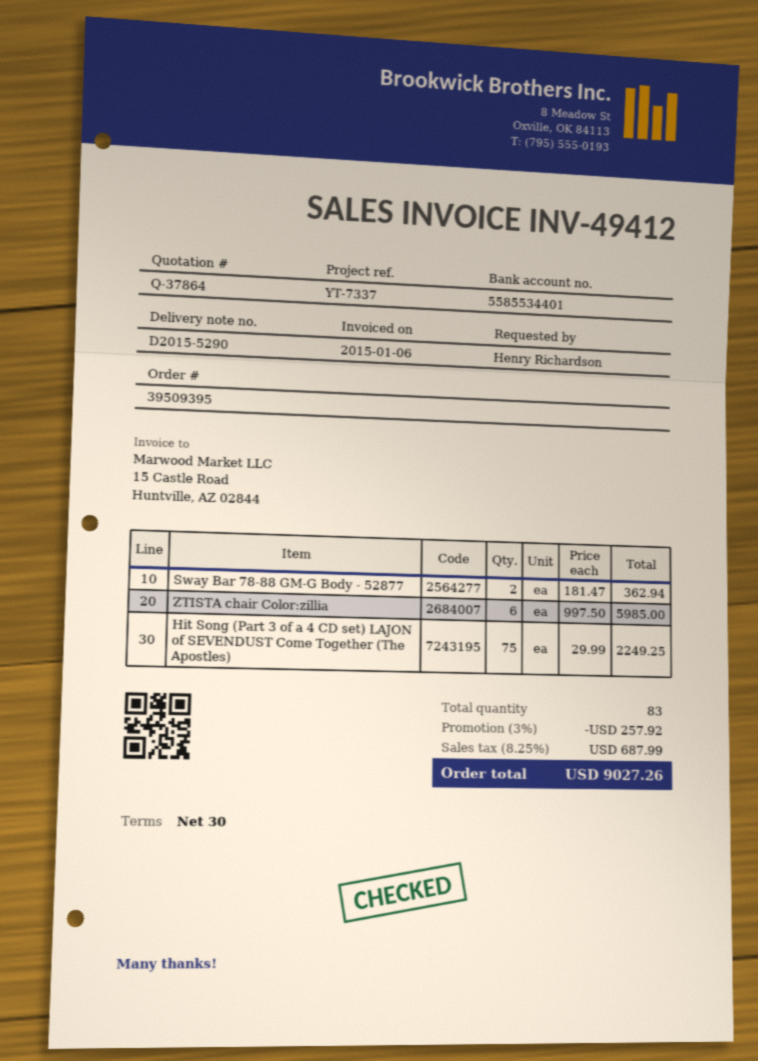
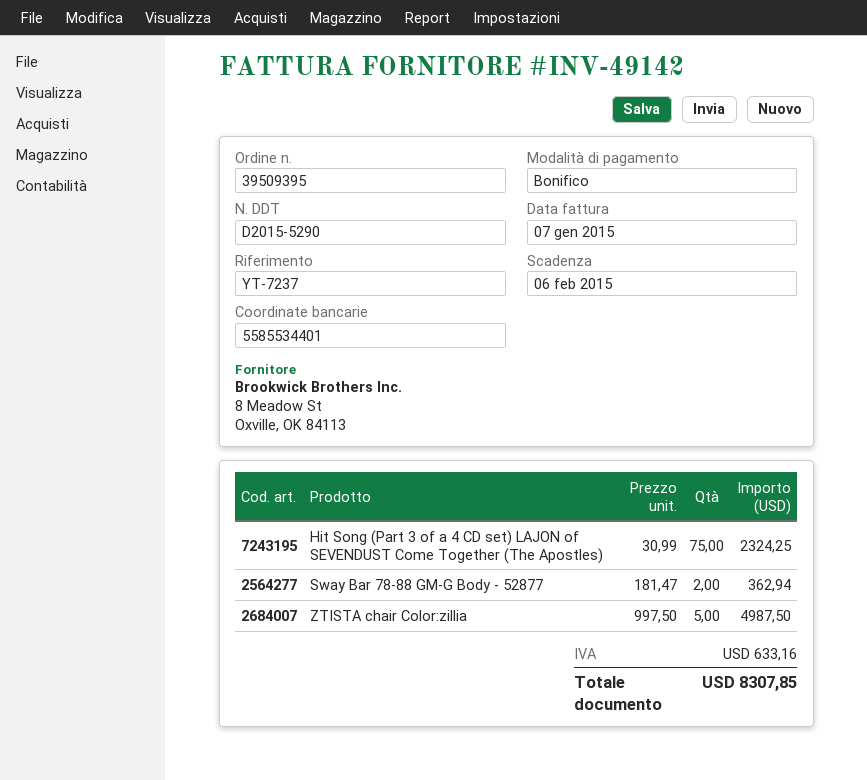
invoice number: INV-49412 -> INV-49142
invoice date: 2015-01-06 -> 2015-01-07
reference: YT-7337 -> YT-7237
ZTISTA chair Color:zillia: 6 x 997.50 = 5985.00 -> 5 x 997.50 = 4987.50
Hit Song (Part 3 of a 4 CD set) LAJON of SEVENDUST Come Together (The Apostles): 75 x 29.99 = 2249.25 -> 75 x 30.99 = 2324.25
discount: 3% = 257.92 -> none
tax: 687.99 -> 633.16
total: 9027.26 -> 8307.85

